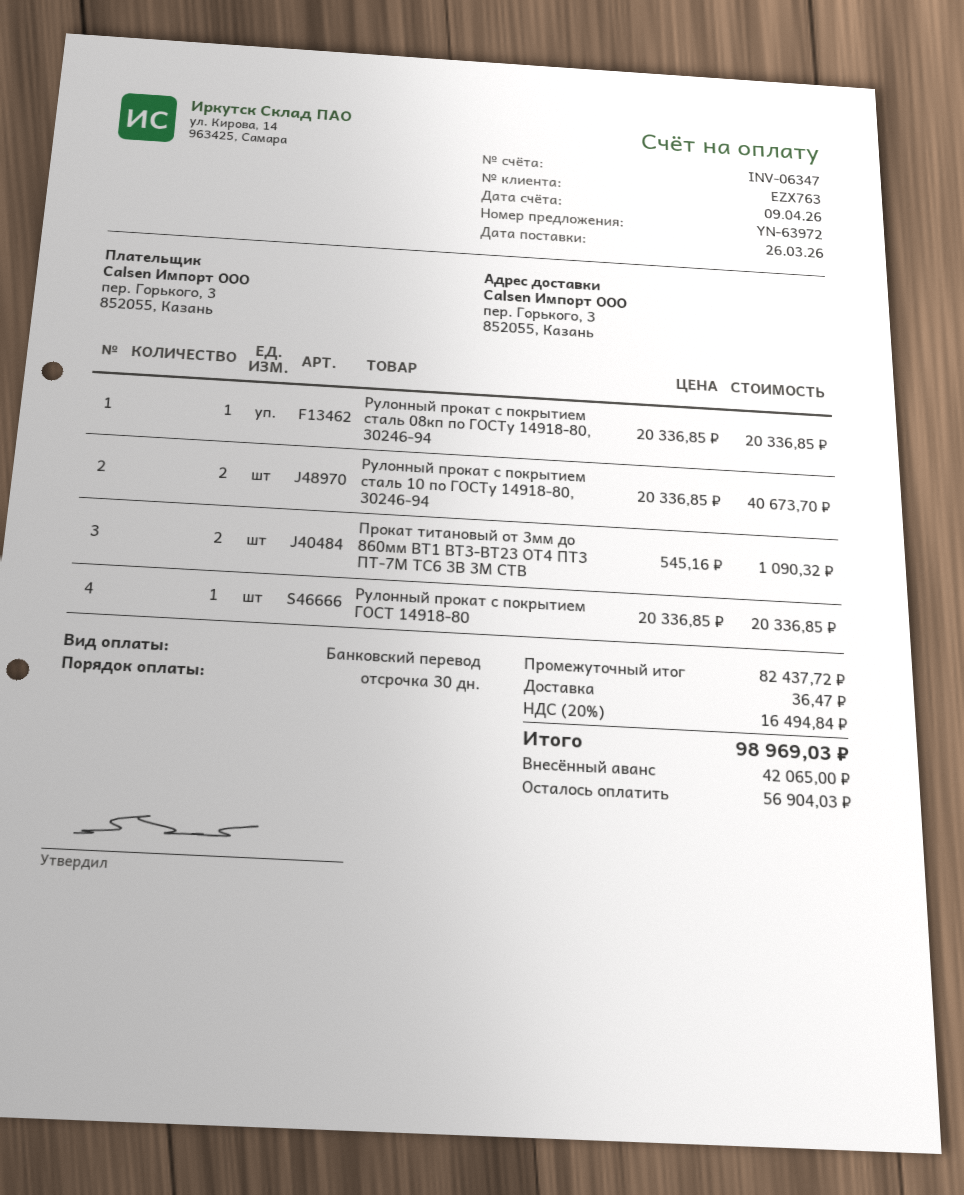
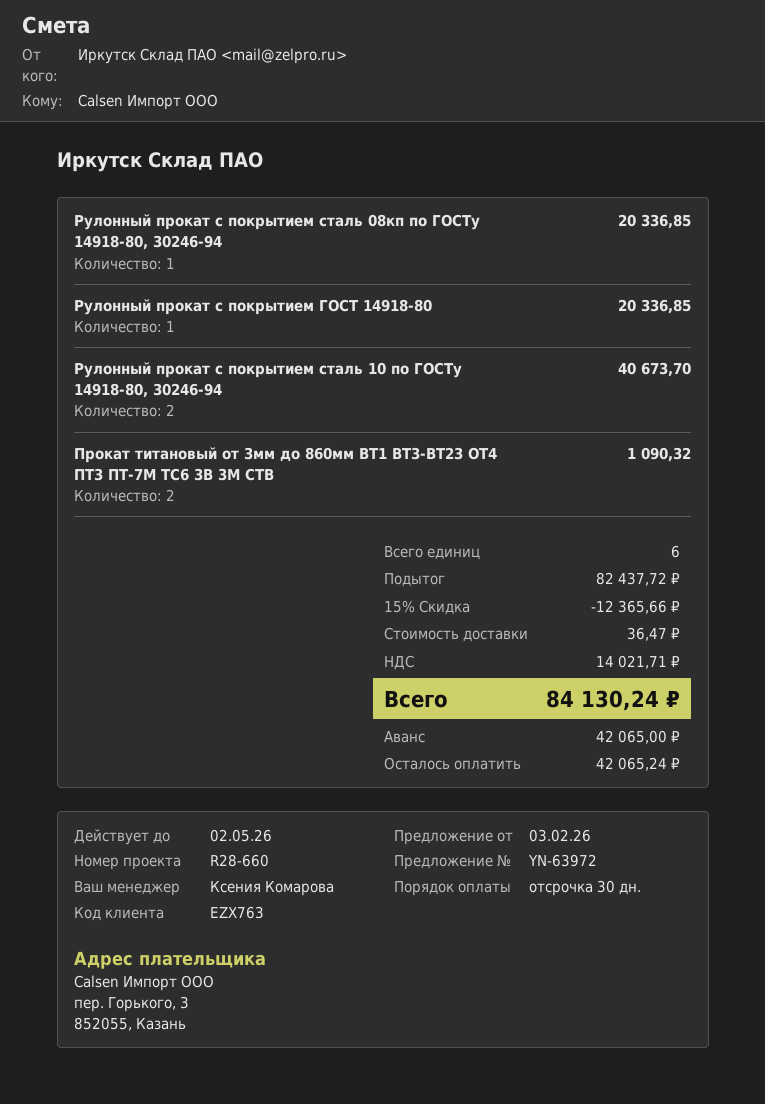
discount: none -> 15% = 12365.66
tax: 16494.84 -> 14021.71
total: 98969.03 -> 84130.24
balance: 56904.03 -> 42065.24

